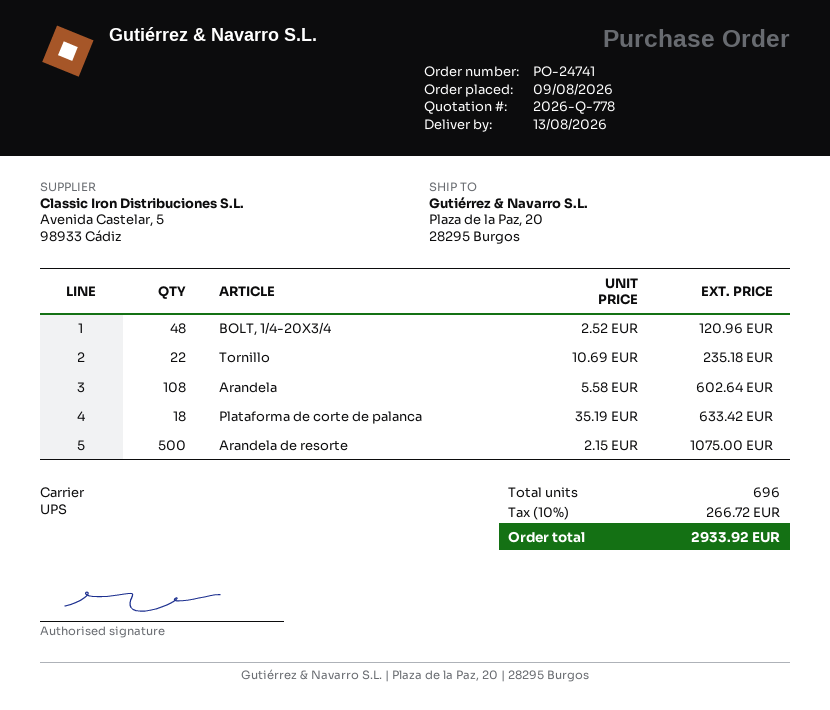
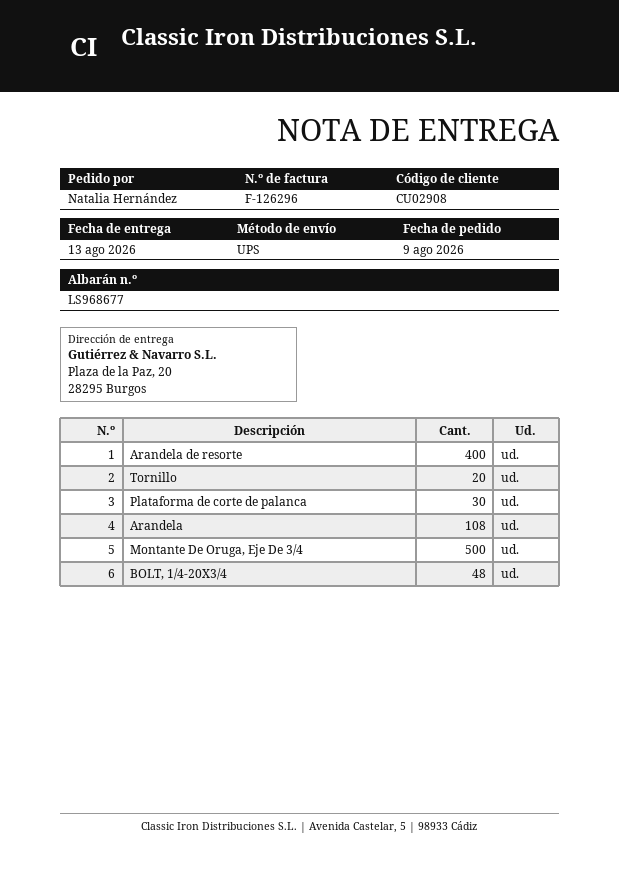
Tornillo: 22 -> 20
Plataforma de corte de palanca: 18 -> 30
Arandela de resorte: 500 -> 400
Montante De Oruga, Eje De 3/4: none -> 500

